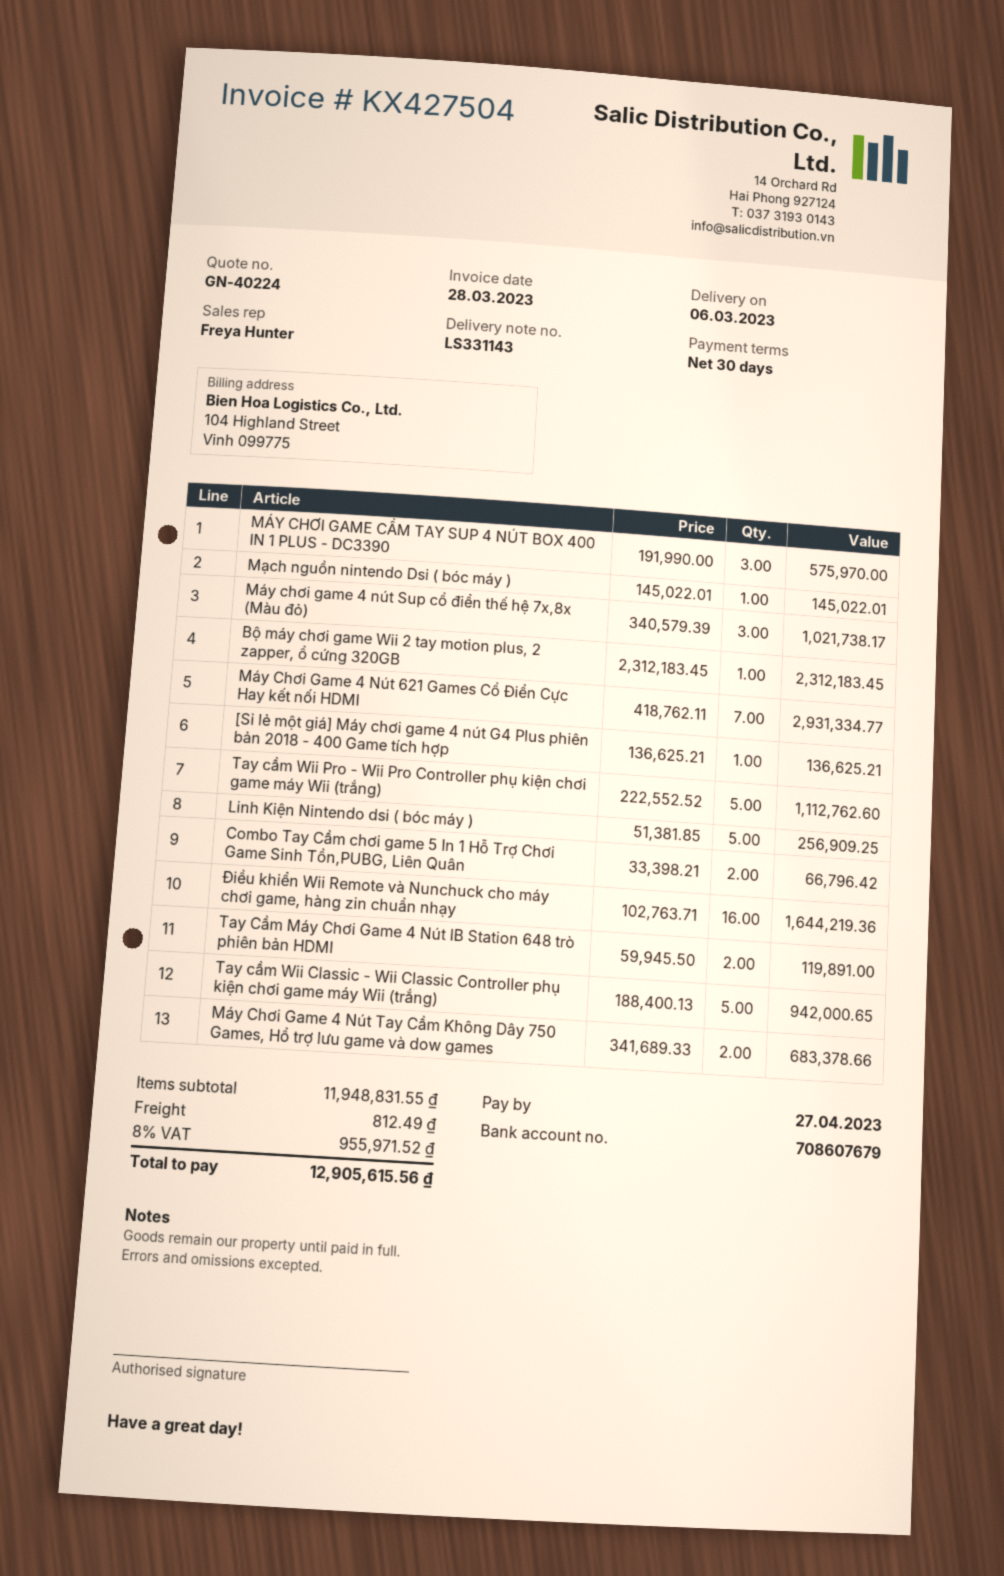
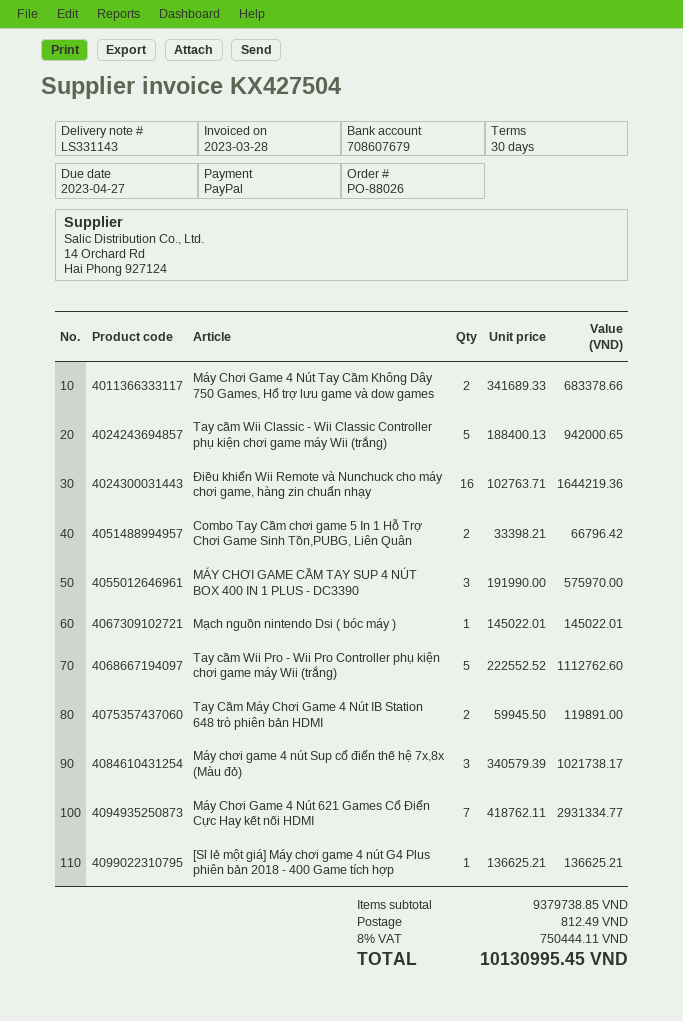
Bộ máy chơi game Wii 2 tay motion plus, 2 zapper, ổ cứng 320GB: 1 x 2312183.45 = 2312183.45 -> none
Linh Kiện Nintendo dsi ( bóc máy ): 5 x 51381.85 = 256909.25 -> none
subtotal: 11948831.55 -> 9379738.85
tax: 8% = 955971.52 -> 8% = 750444.11
total: 12905615.56 -> 10130995.45

